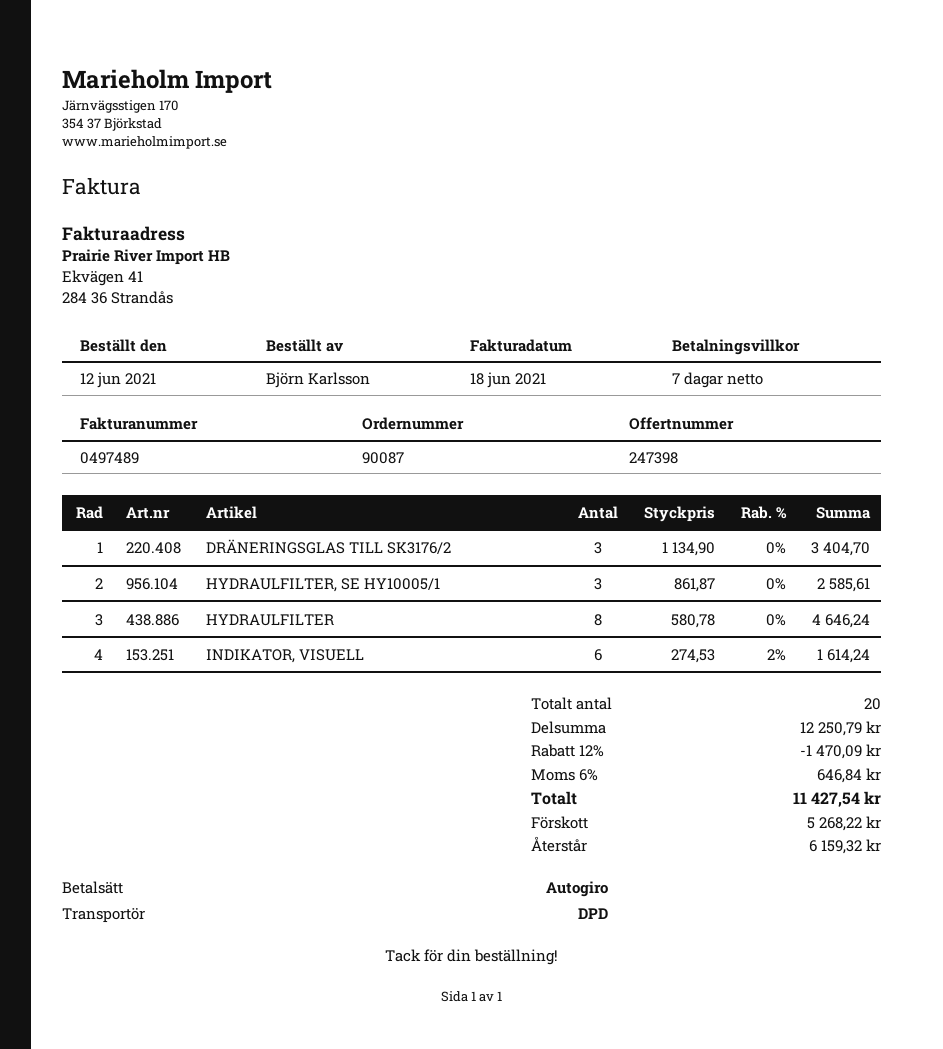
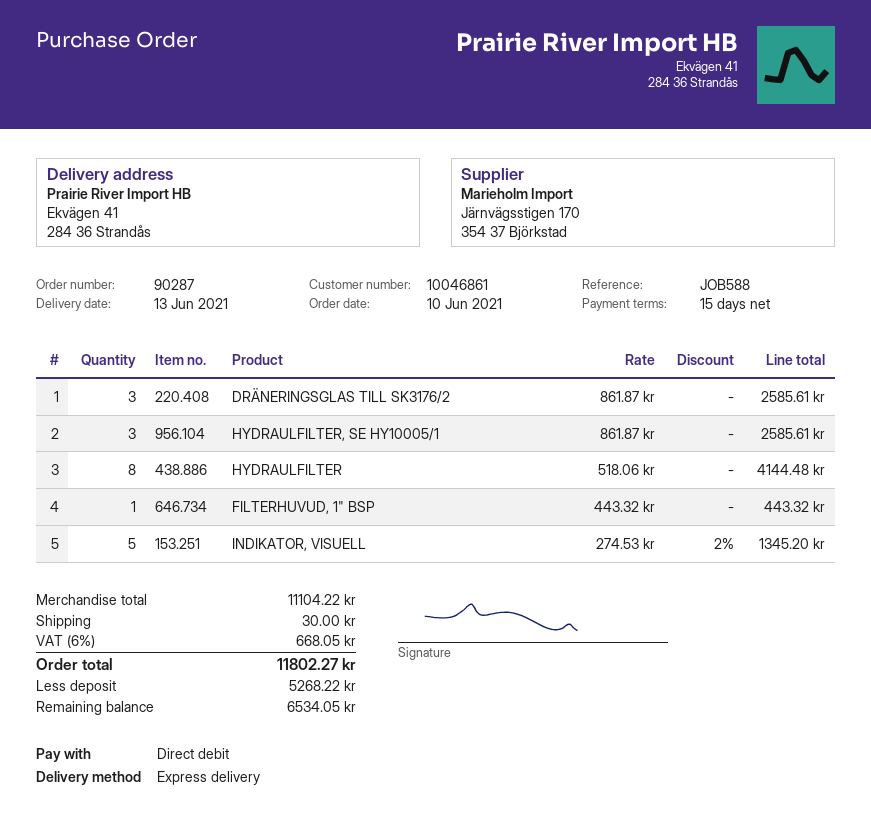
order number: 90087 -> 90287
order date: 2021-06-12 -> 2021-06-10
payment terms: 7 days -> 15 days
shipping method: DPD -> express
DRÄNERINGSGLAS TILL SK3176/2: 3 x 1134.90 = 3404.70 -> 3 x 861.87 = 2585.61
HYDRAULFILTER: 8 x 580.78 = 4646.24 -> 8 x 518.06 = 4144.48
INDIKATOR, VISUELL: 6 x 274.53 - 2% = 1614.24 -> 5 x 274.53 - 2% = 1345.20
FILTERHUVUD, 1" BSP: none -> 1 x 443.32 = 443.32
subtotal: 12250.79 -> 11104.22
discount: 12% = 1470.09 -> none
shipping: none -> 30.00
tax: 6% = 646.84 -> 6% = 668.05
total: 11427.54 -> 11802.27
balance: 6159.32 -> 6534.05

